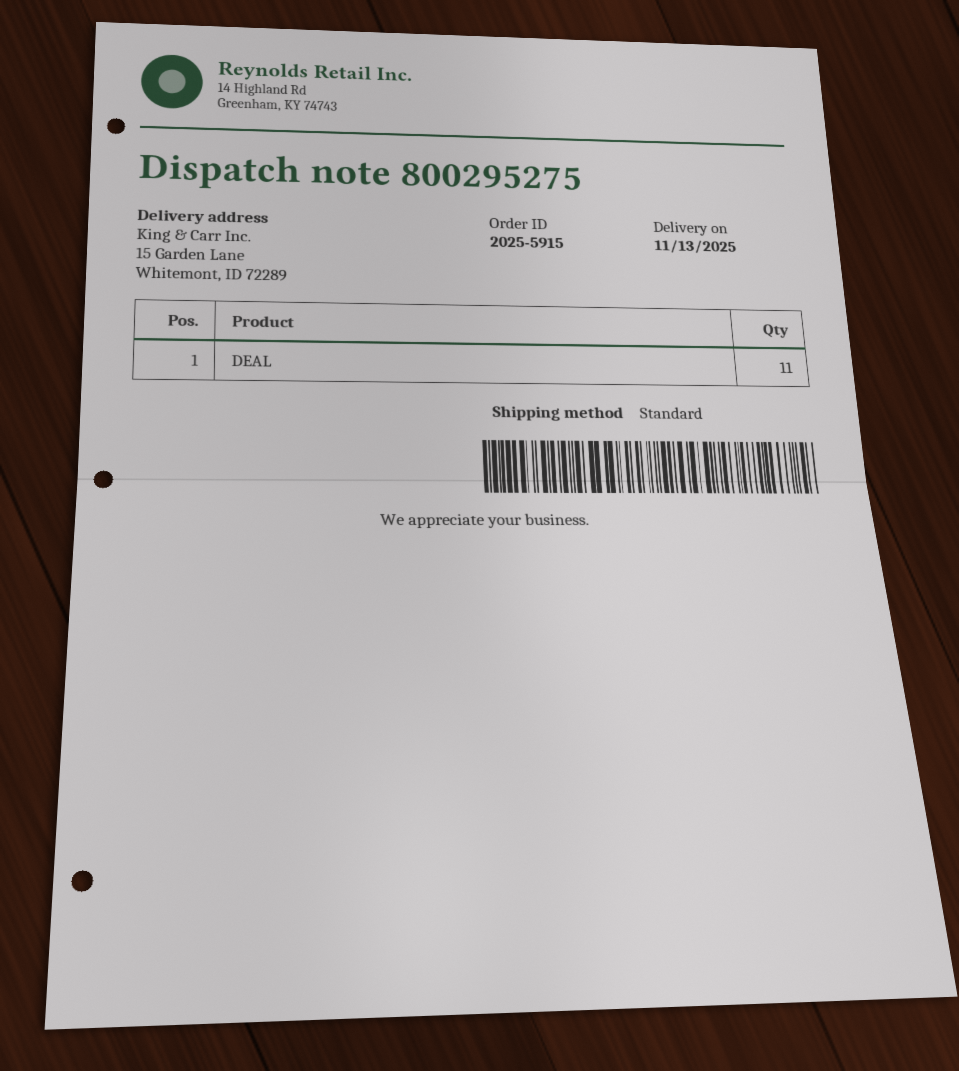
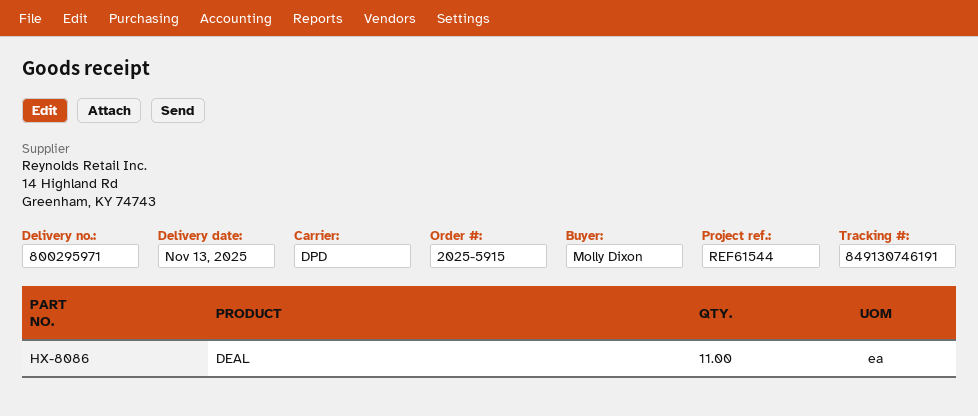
delivery note number: 800295275 -> 800295971
shipping method: standard -> DPD

